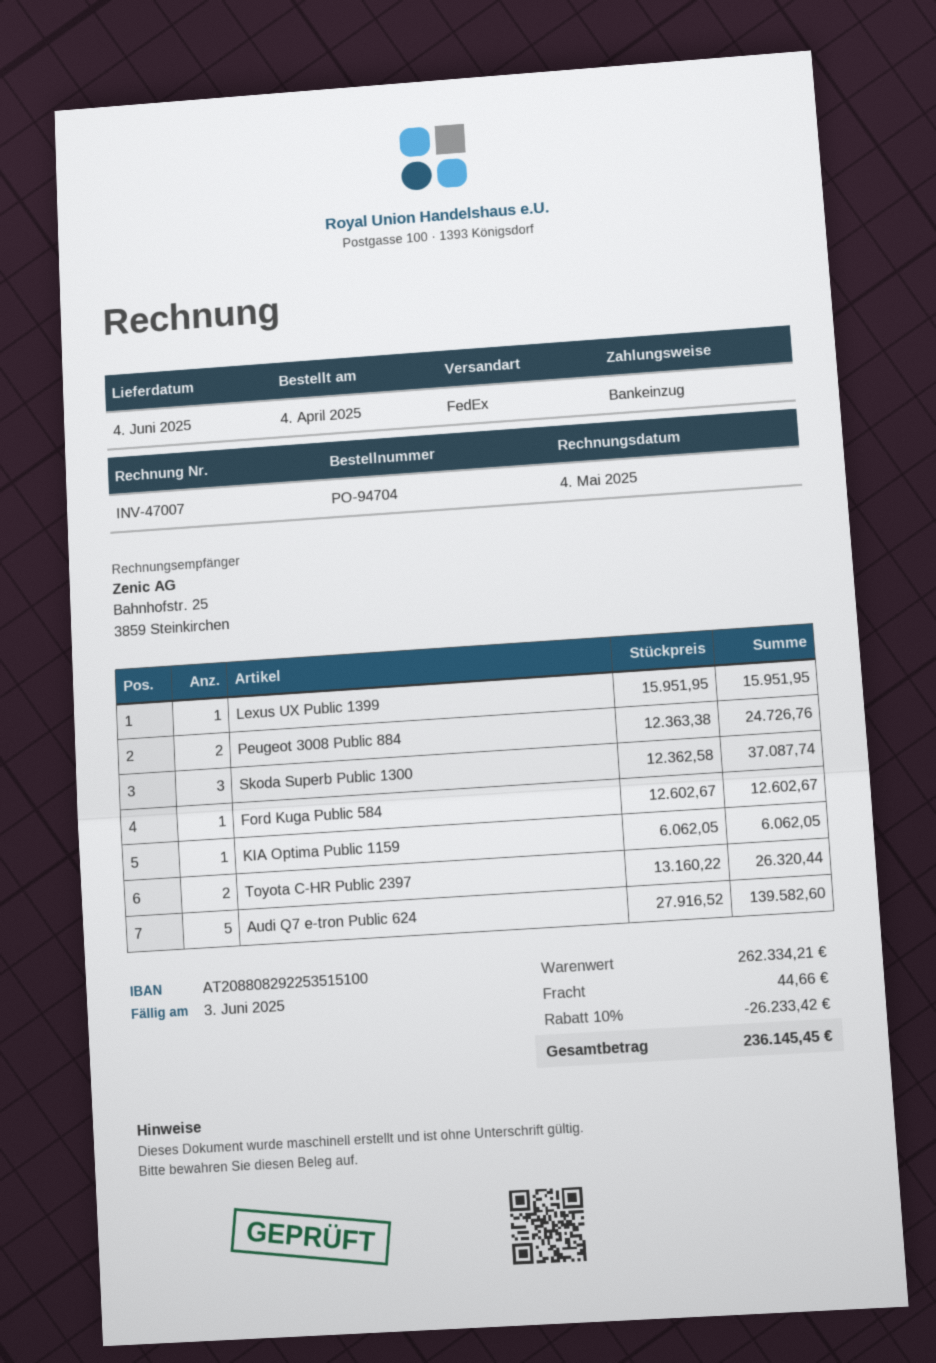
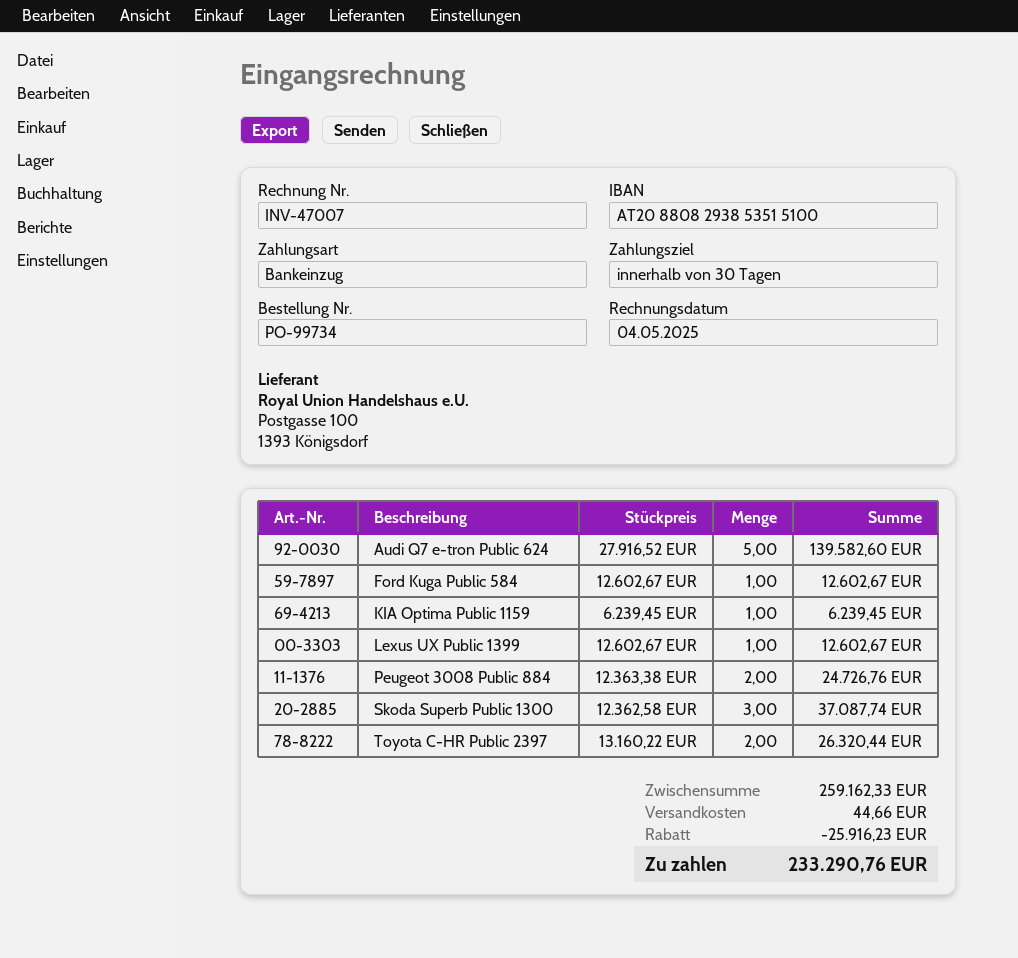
order number: PO-94704 -> PO-99734
bank account: AT208808292253515100 -> AT208808293853515100
Lexus UX Public 1399: 1 x 15951.95 = 15951.95 -> 1 x 12602.67 = 12602.67
KIA Optima Public 1159: 1 x 6062.05 = 6062.05 -> 1 x 6239.45 = 6239.45
subtotal: 262334.21 -> 259162.33
discount: 26233.42 -> 25916.23
total: 236145.45 -> 233290.76

